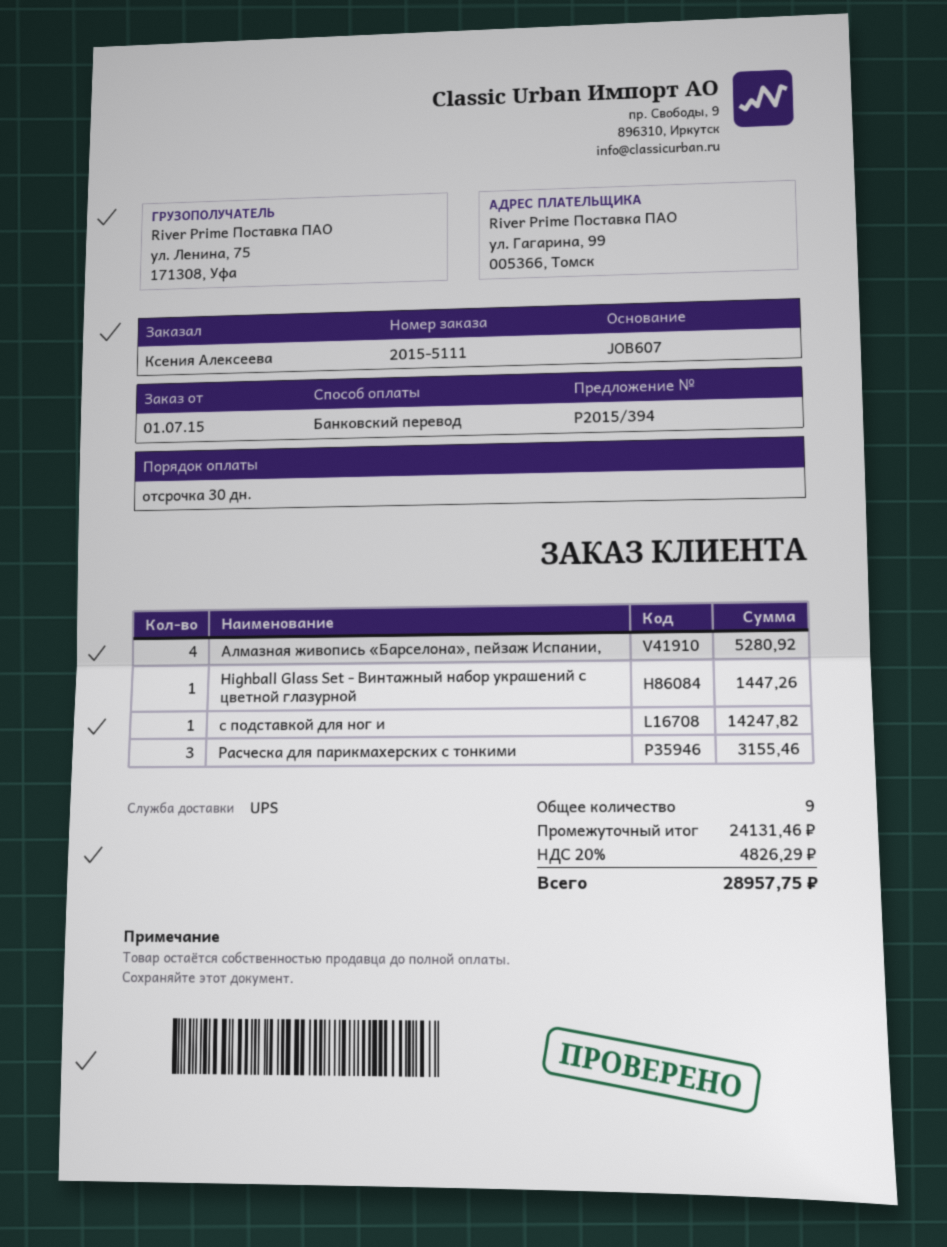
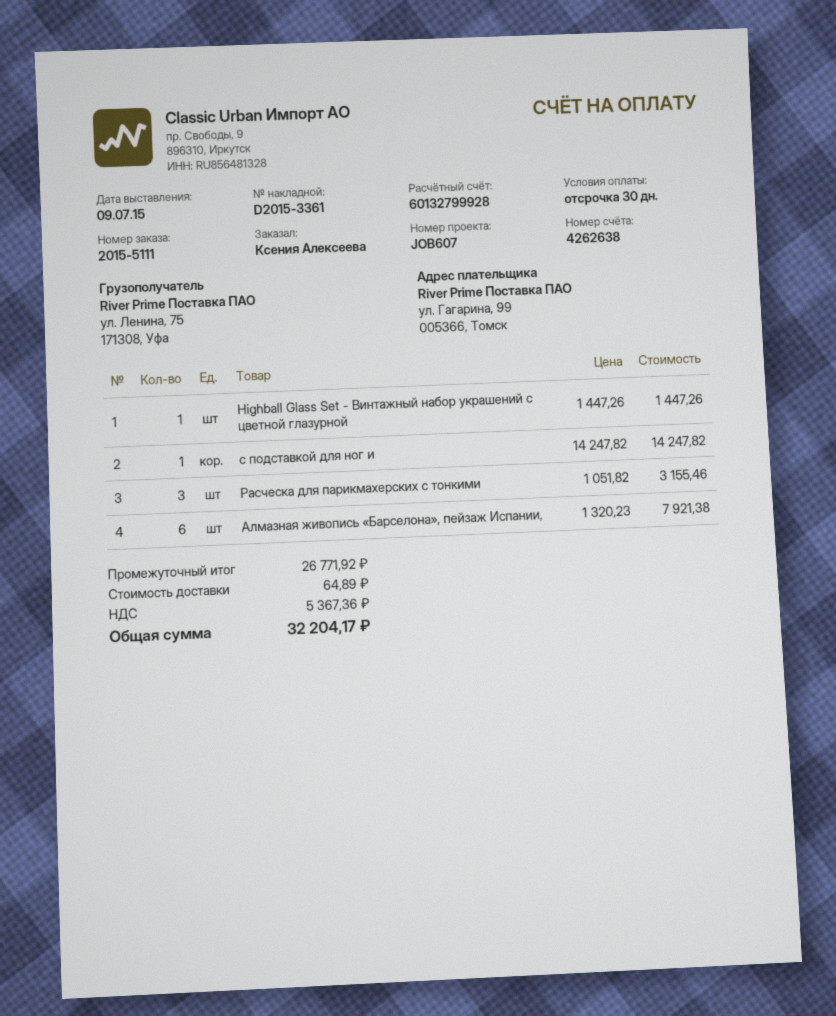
Алмазная живопись «Барселона», пейзаж Испании,: 4 for 5280.92 -> 6 for 7921.38
subtotal: 24131.46 -> 26771.92
shipping: none -> 64.89
tax: 4826.29 -> 5367.36
total: 28957.75 -> 32204.17

